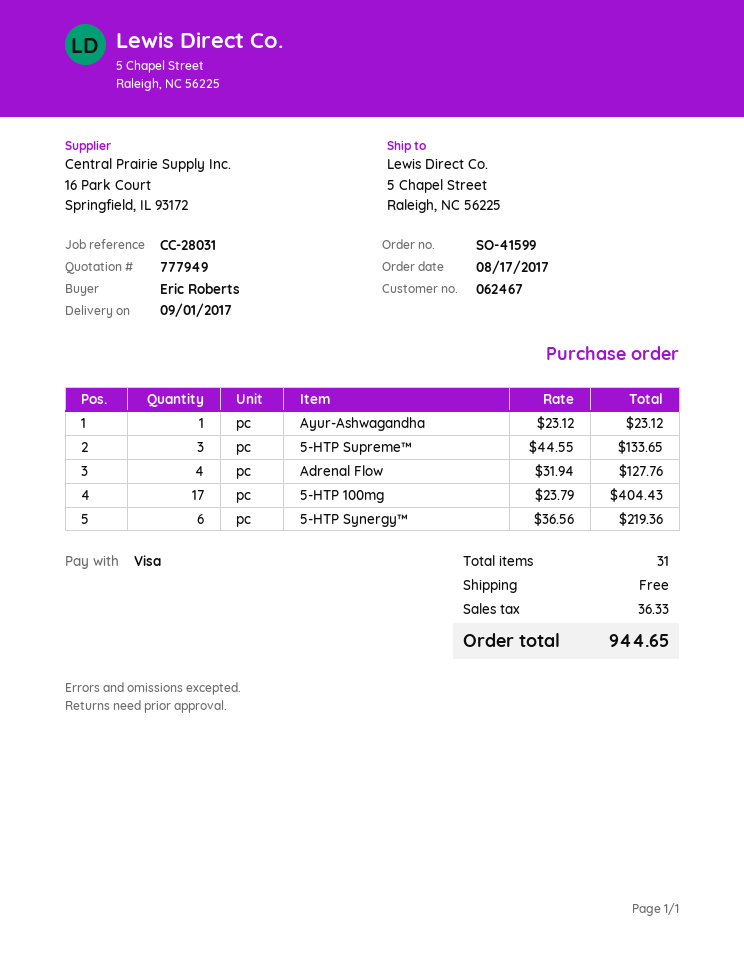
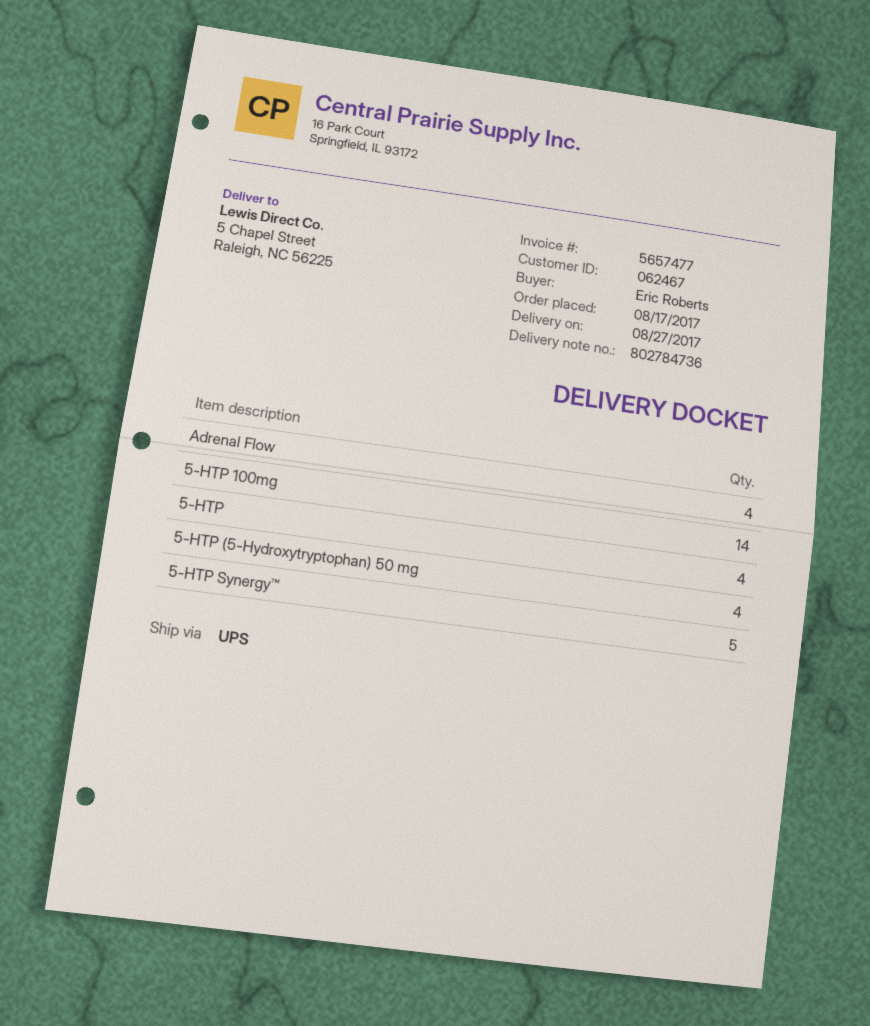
delivery date: 2017-09-01 -> 2017-08-27
Ayur-Ashwagandha: 1 -> none
5-HTP Supreme™: 3 -> none
5-HTP 100mg: 17 -> 14
5-HTP Synergy™: 6 -> 5
5-HTP: none -> 4
5-HTP (5-Hydroxytryptophan) 50 mg: none -> 4

